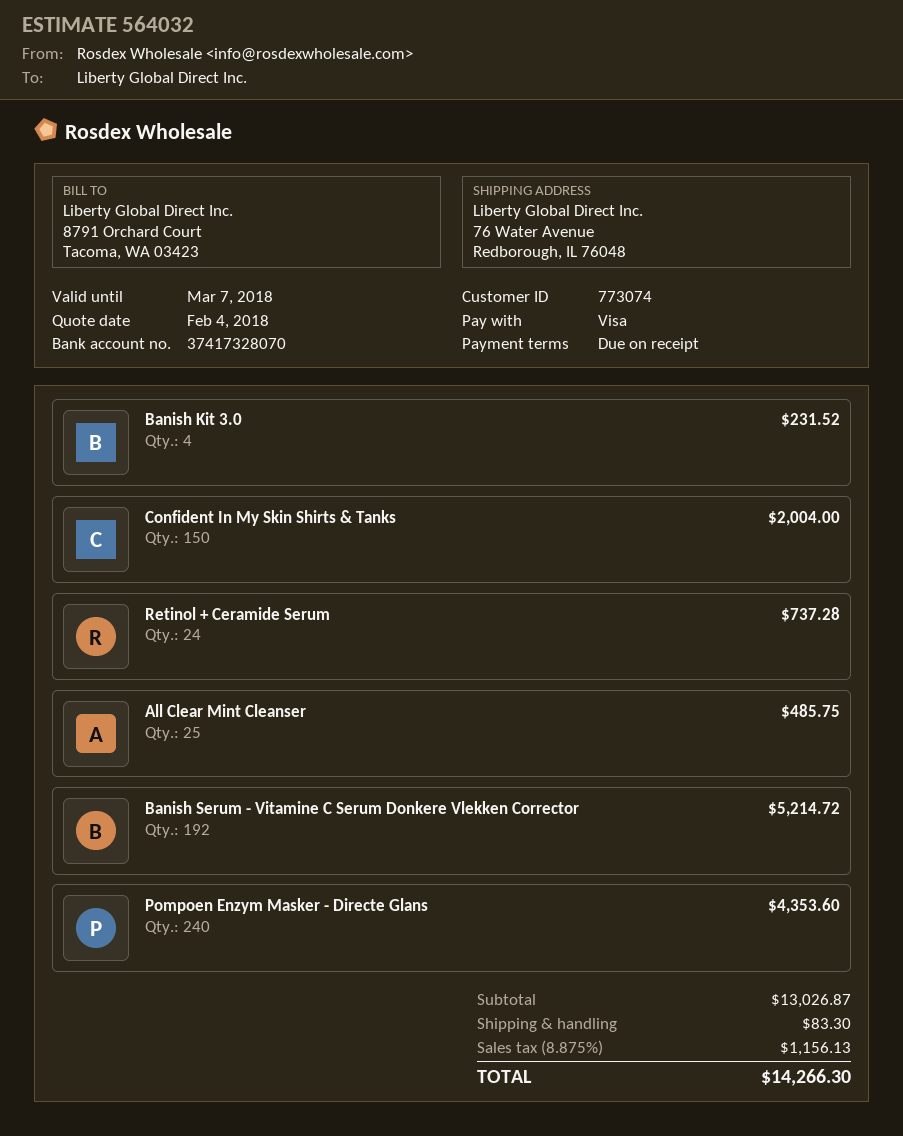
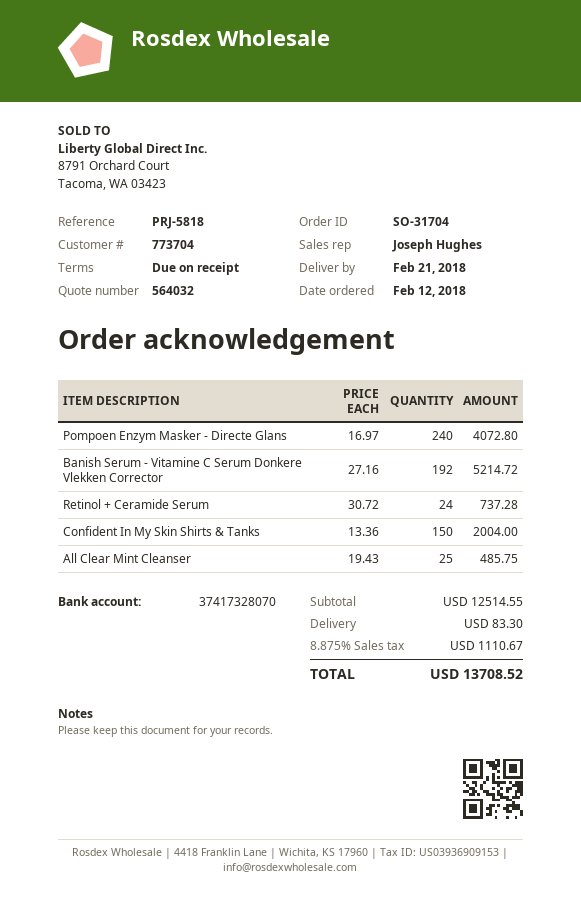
customer number: 773074 -> 773704
Banish Kit 3.0: 4 for 231.52 -> none
Pompoen Enzym Masker - Directe Glans: 240 for 4353.60 -> 240 for 4072.80
subtotal: 13026.87 -> 12514.55
tax: 8.875% = 1156.13 -> 8.875% = 1110.67
total: 14266.30 -> 13708.52

